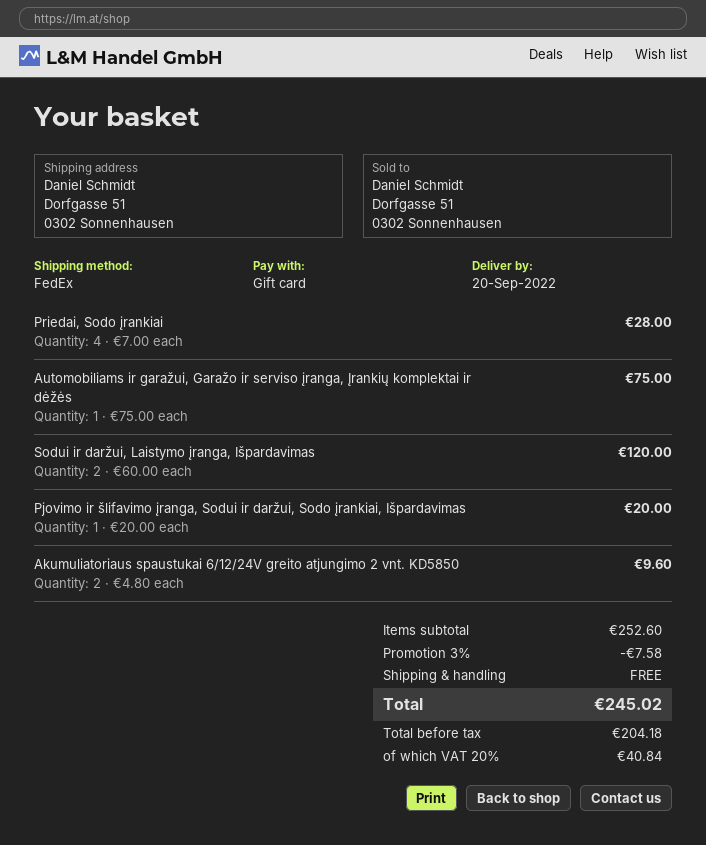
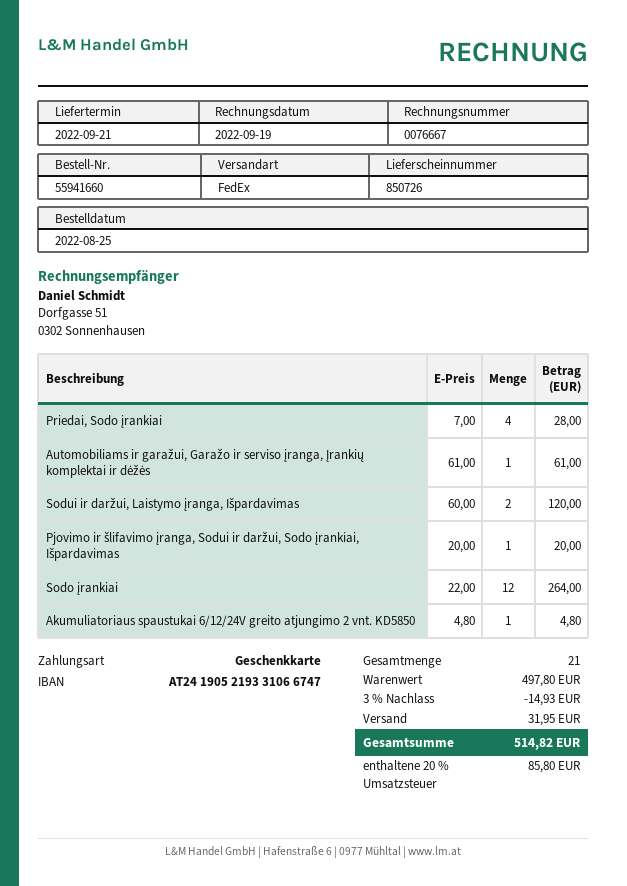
delivery date: 2022-09-20 -> 2022-09-21
Automobiliams ir garažui, Garažo ir serviso įranga, Įrankių komplektai ir dėžės: 1 x 75.00 = 75.00 -> 1 x 61.00 = 61.00
Akumuliatoriaus spaustukai 6/12/24V greito atjungimo 2 vnt. KD5850: 2 x 4.80 = 9.60 -> 1 x 4.80 = 4.80
Sodo įrankiai: none -> 12 x 22.00 = 264.00
subtotal: 252.60 -> 497.80
discount: 3% = 7.58 -> 3% = 14.93
shipping: 0.00 -> 31.95
tax: 20% = 40.84 -> 20% = 85.80
total: 245.02 -> 514.82

